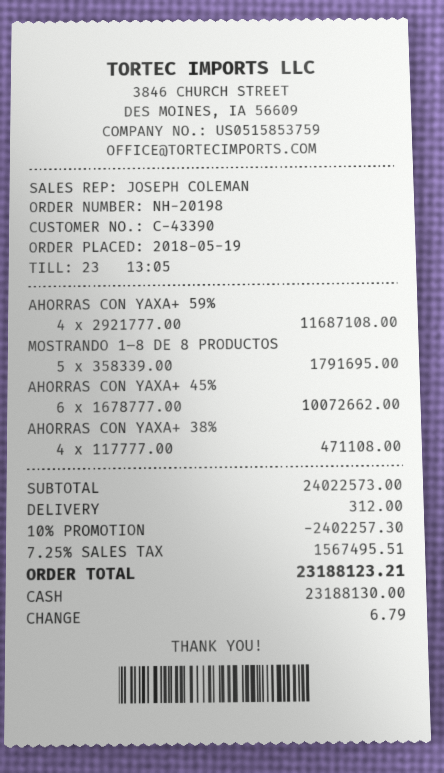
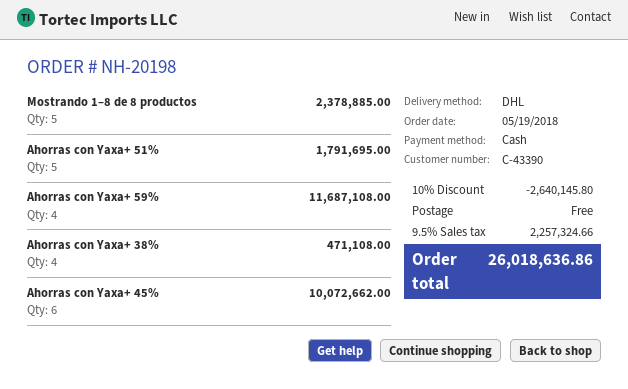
MOSTRANDO 1–8 DE 8 PRODUCTOS: 5 for 1791695.00 -> 5 for 2378885.00
Ahorras con Yaxa+ 51%: none -> 5 for 1791695.00
discount: 10% = 2402257.30 -> 10% = 2640145.80
shipping: 312.00 -> 0.00
tax: 7.25% = 1567495.51 -> 9.5% = 2257324.66
total: 23188123.21 -> 26018636.86

